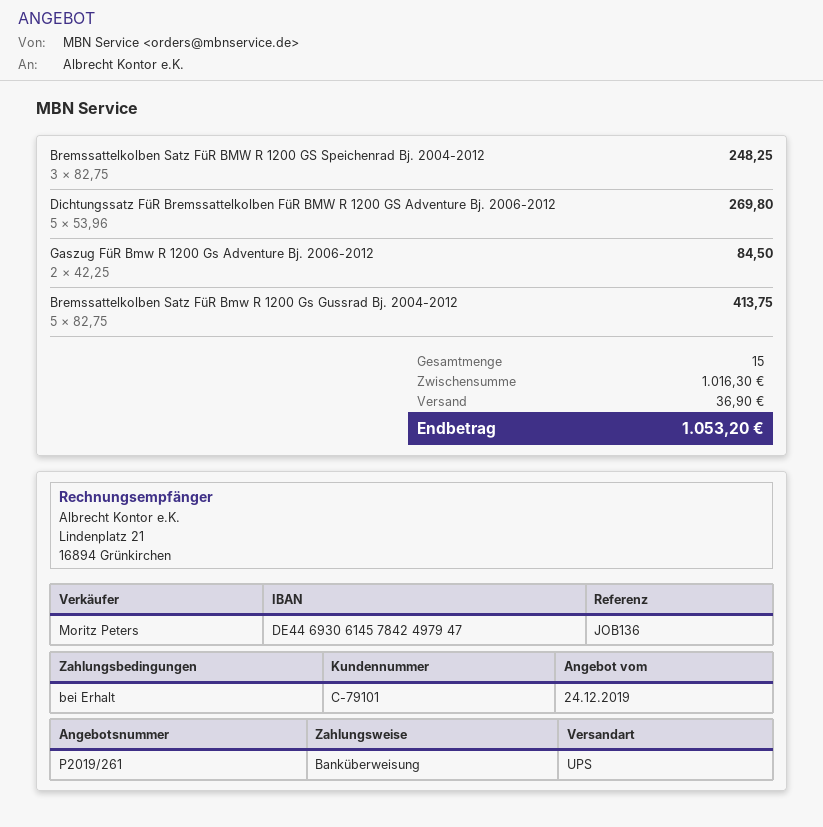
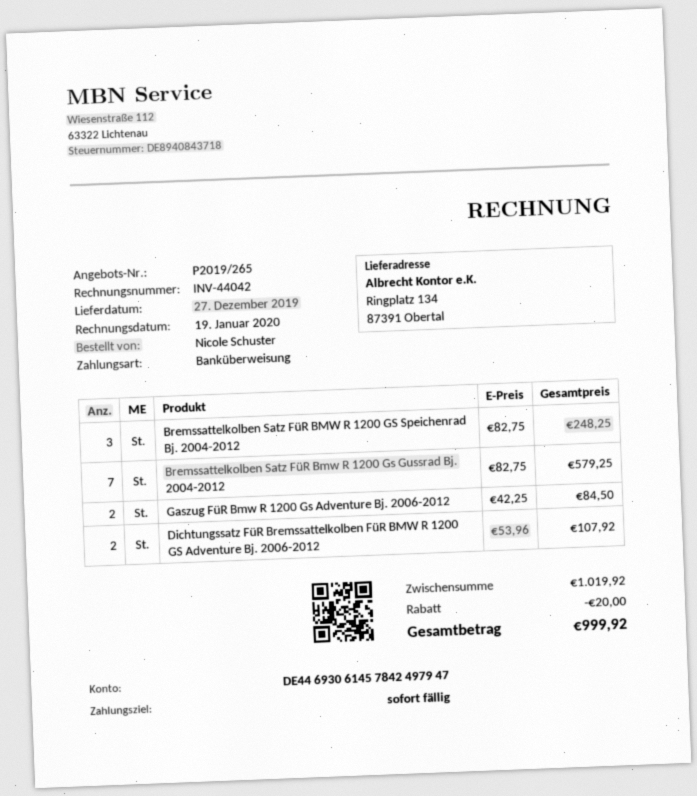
quote number: P2019/261 -> P2019/265
Dichtungssatz FüR Bremssattelkolben FüR BMW R 1200 GS Adventure Bj. 2006-2012: 5 x 53.96 = 269.80 -> 2 x 53.96 = 107.92
Bremssattelkolben Satz FüR Bmw R 1200 Gs Gussrad Bj. 2004-2012: 5 x 82.75 = 413.75 -> 7 x 82.75 = 579.25
subtotal: 1016.30 -> 1019.92
discount: none -> 20.00
shipping: 36.90 -> none
total: 1053.20 -> 999.92

